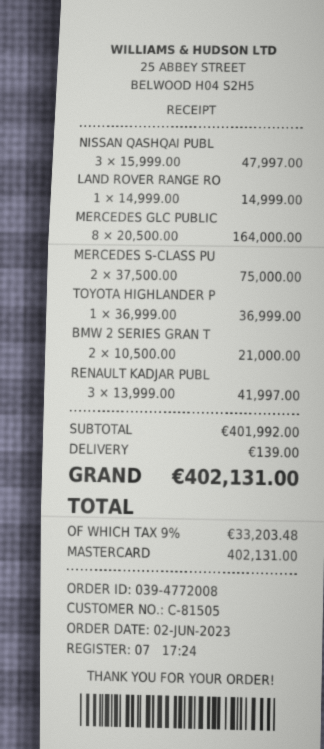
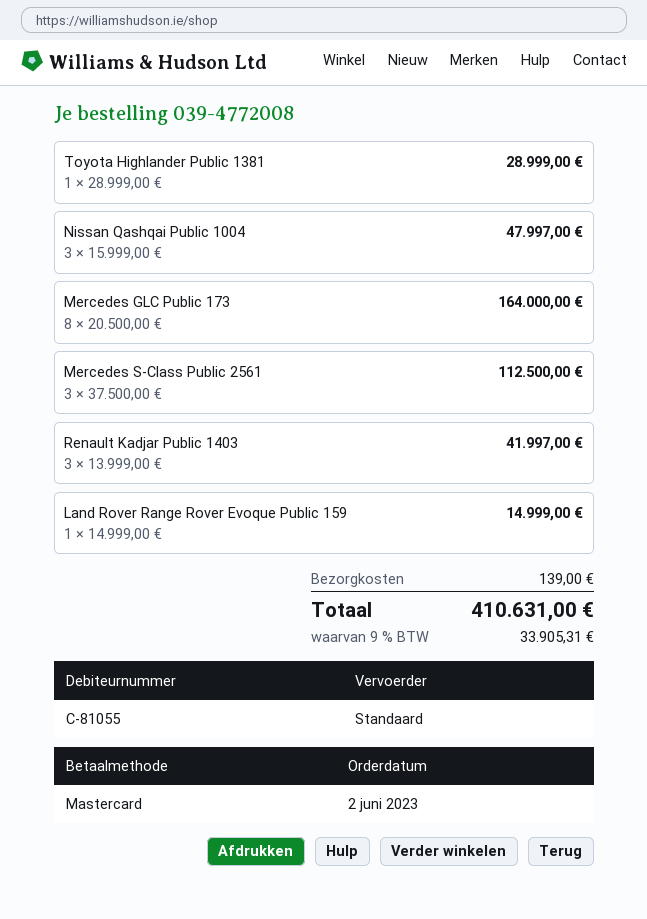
customer number: C-81505 -> C-81055
MERCEDES S-CLASS PU: 2 x 37500.00 = 75000.00 -> 3 x 37500.00 = 112500.00
TOYOTA HIGHLANDER P: 1 x 36999.00 = 36999.00 -> 1 x 28999.00 = 28999.00
BMW 2 SERIES GRAN T: 2 x 10500.00 = 21000.00 -> none
tax: 9% = 33203.48 -> 9% = 33905.31
total: 402131.00 -> 410631.00

